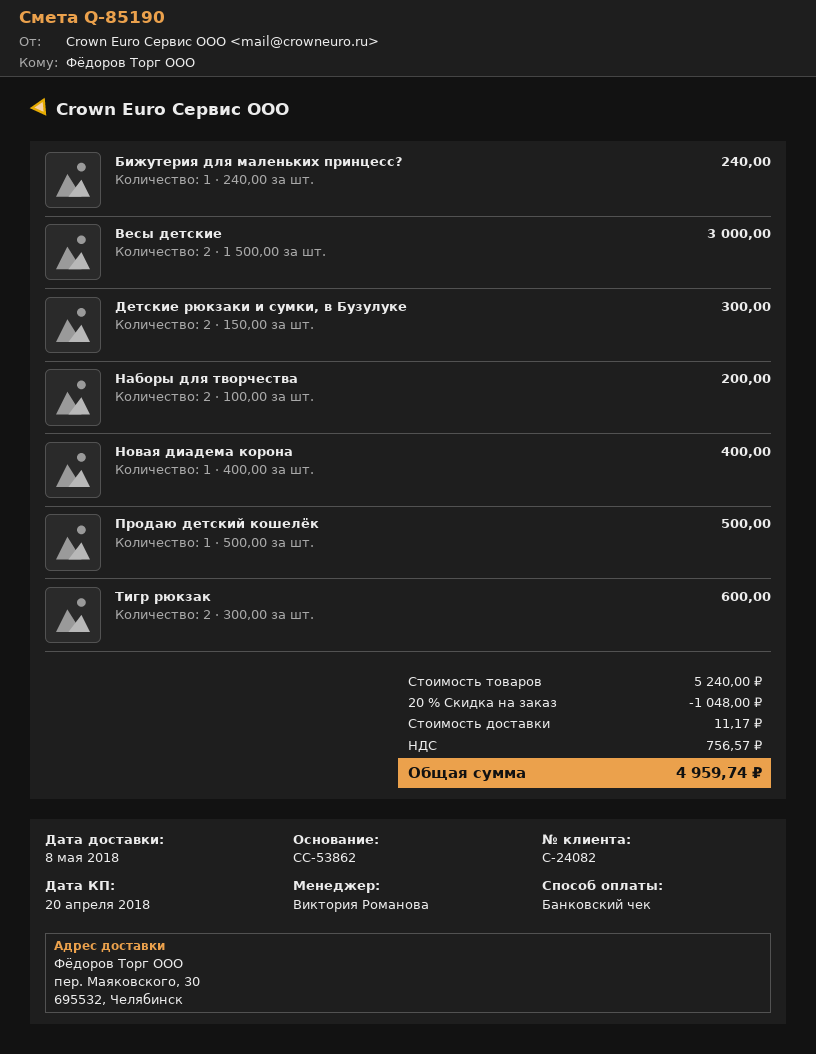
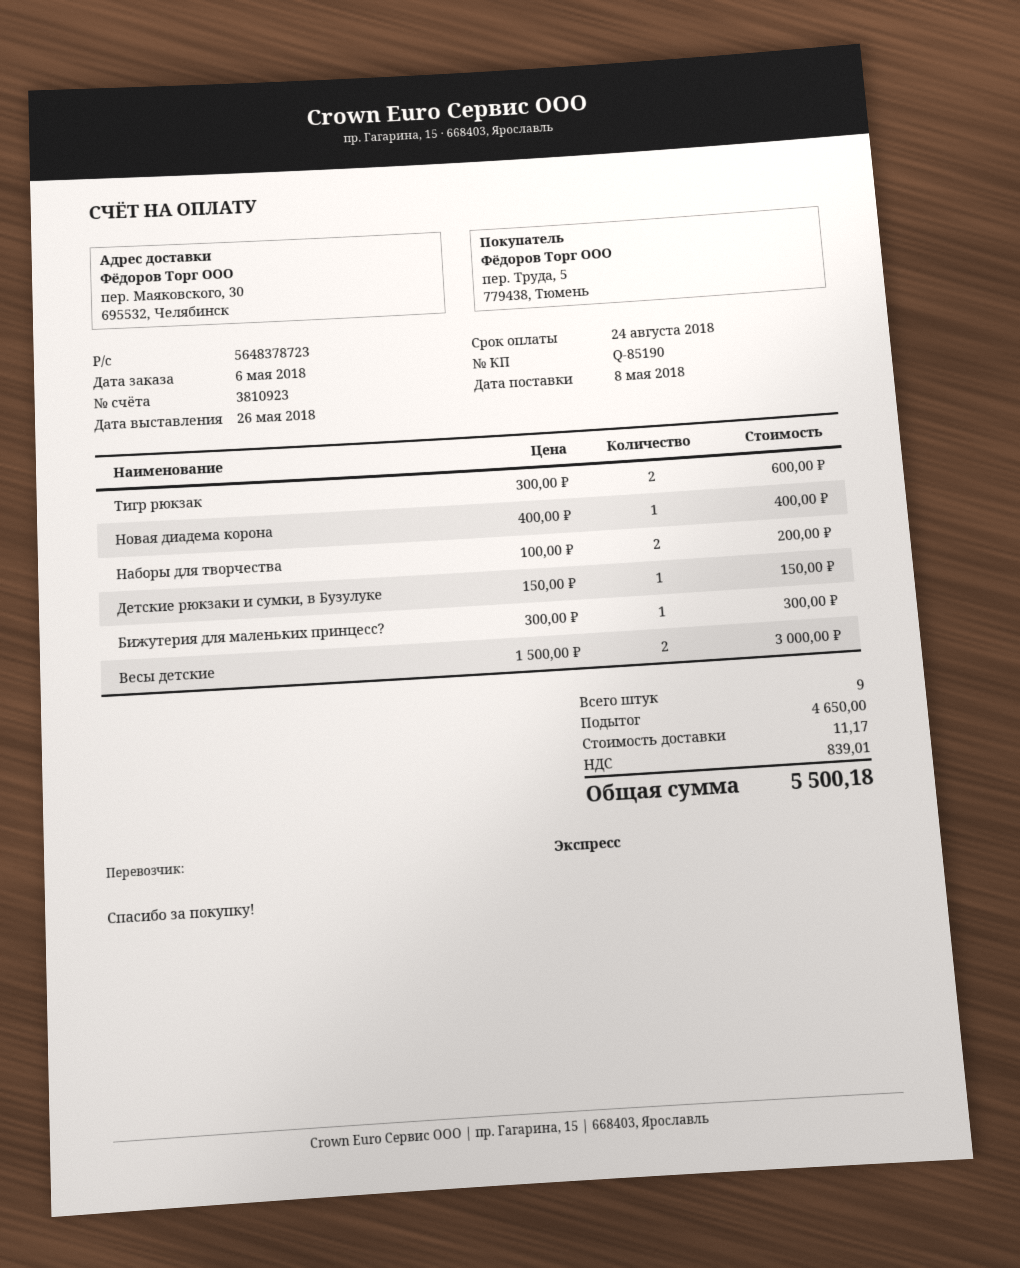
Бижутерия для маленьких принцесс?: 1 x 240.00 = 240.00 -> 1 x 300.00 = 300.00
Детские рюкзаки и сумки, в Бузулуке: 2 x 150.00 = 300.00 -> 1 x 150.00 = 150.00
Продаю детский кошелёк: 1 x 500.00 = 500.00 -> none
subtotal: 5240.00 -> 4650.00
discount: 20% = 1048.00 -> none
tax: 756.57 -> 839.01
total: 4959.74 -> 5500.18

